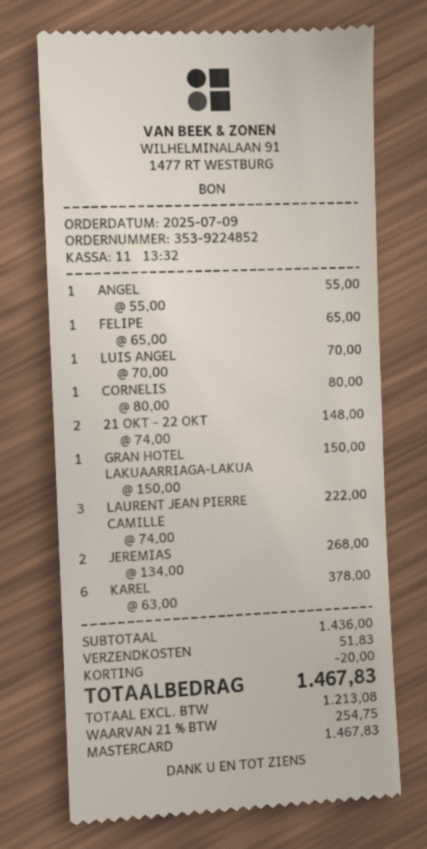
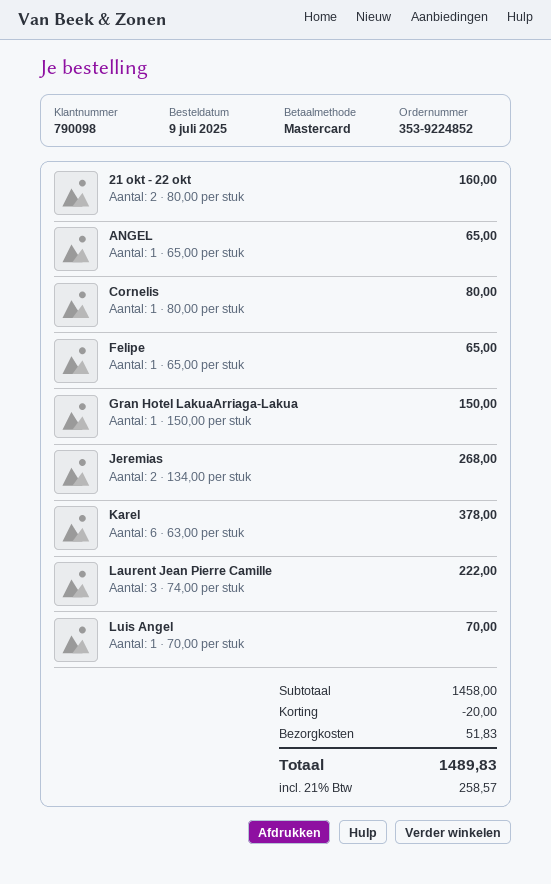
ANGEL: 1 x 55.00 = 55.00 -> 1 x 65.00 = 65.00
21 OKT - 22 OKT: 2 x 74.00 = 148.00 -> 2 x 80.00 = 160.00
subtotal: 1436.00 -> 1458.00
tax: 21% = 254.75 -> 21% = 258.57
total: 1467.83 -> 1489.83

